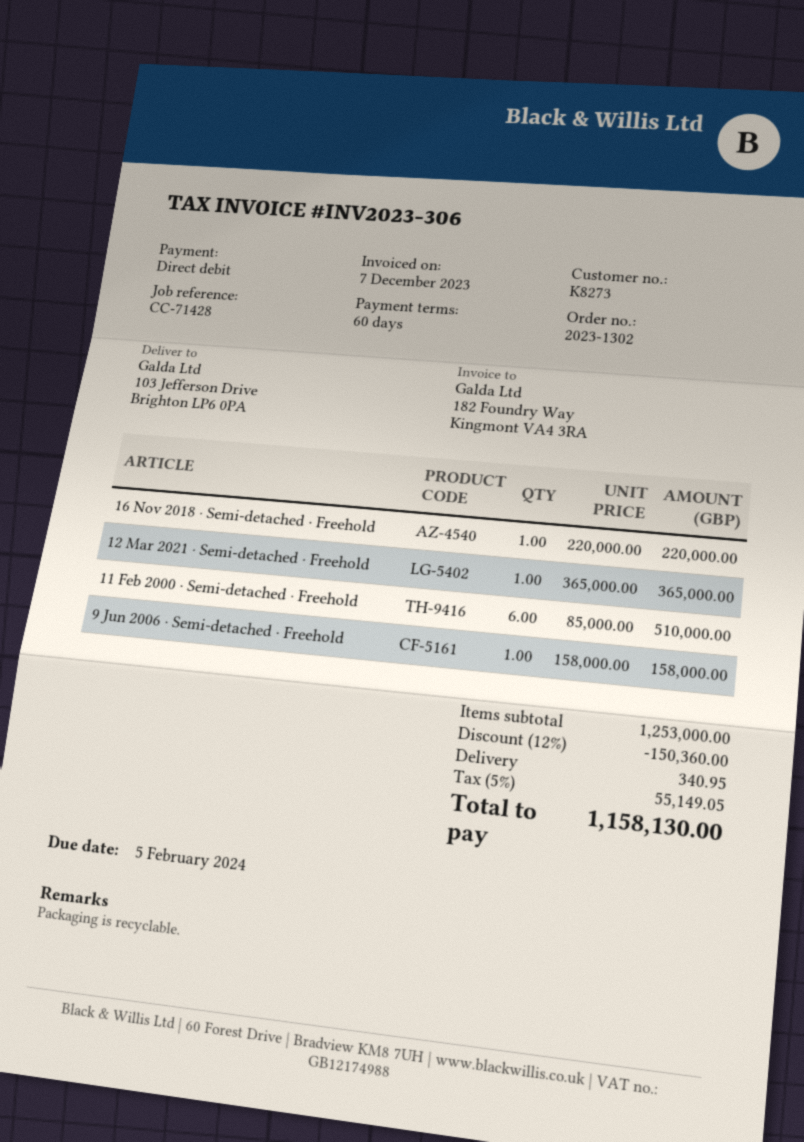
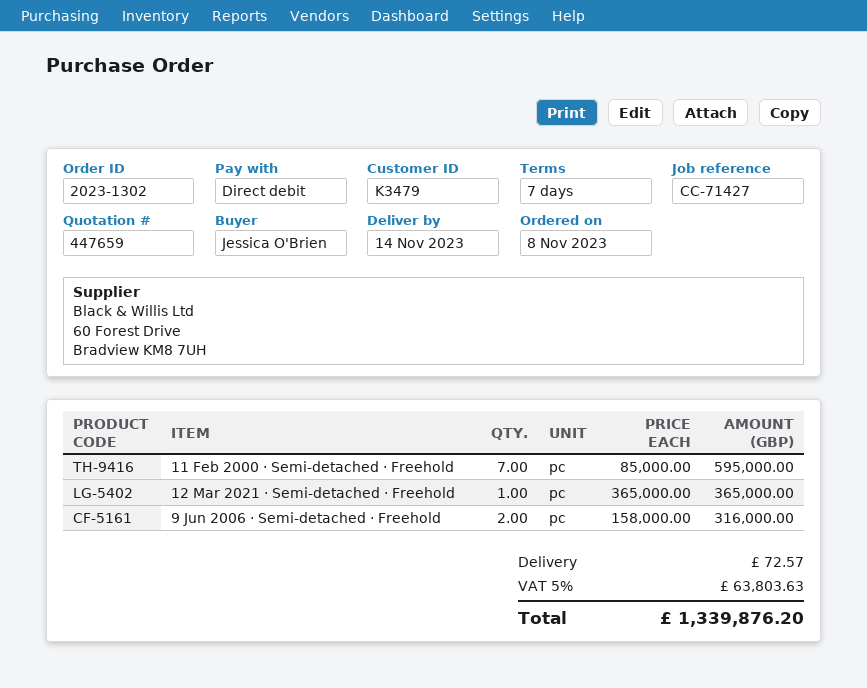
payment terms: 60 days -> 7 days
customer number: K8273 -> K3479
reference: CC-71428 -> CC-71427
16 Nov 2018 · Semi-detached · Freehold: 1 x 220000.00 = 220000.00 -> none
11 Feb 2000 · Semi-detached · Freehold: 6 x 85000.00 = 510000.00 -> 7 x 85000.00 = 595000.00
9 Jun 2006 · Semi-detached · Freehold: 1 x 158000.00 = 158000.00 -> 2 x 158000.00 = 316000.00
discount: 12% = 150360.00 -> none
shipping: 340.95 -> 72.57
tax: 5% = 55149.05 -> 5% = 63803.63
total: 1158130.00 -> 1339876.20

